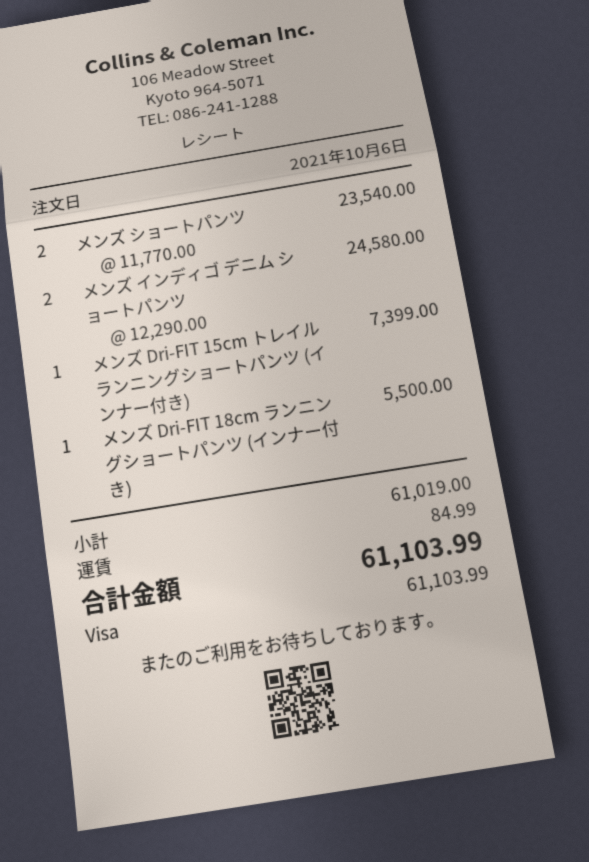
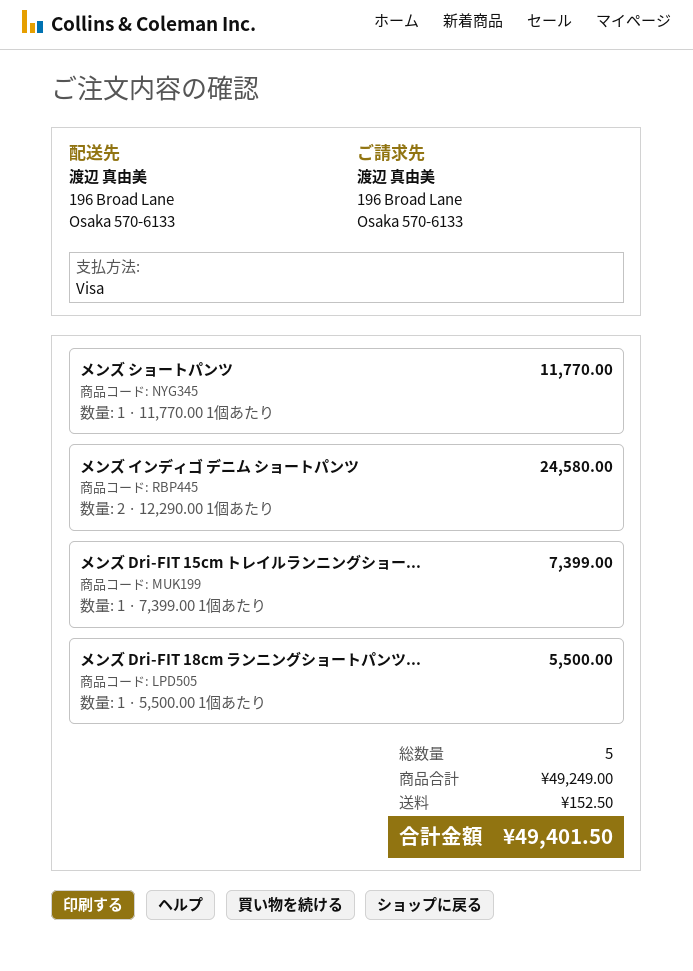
メンズ ショートパンツ: 2 x 11770.00 = 23540.00 -> 1 x 11770.00 = 11770.00
subtotal: 61019.00 -> 49249.00
shipping: 84.99 -> 152.50
total: 61103.99 -> 49401.50

